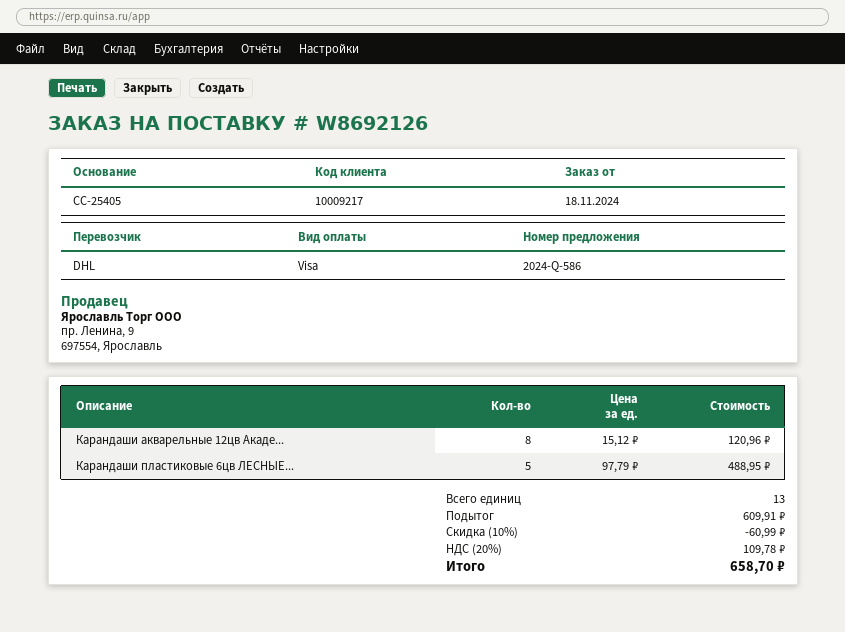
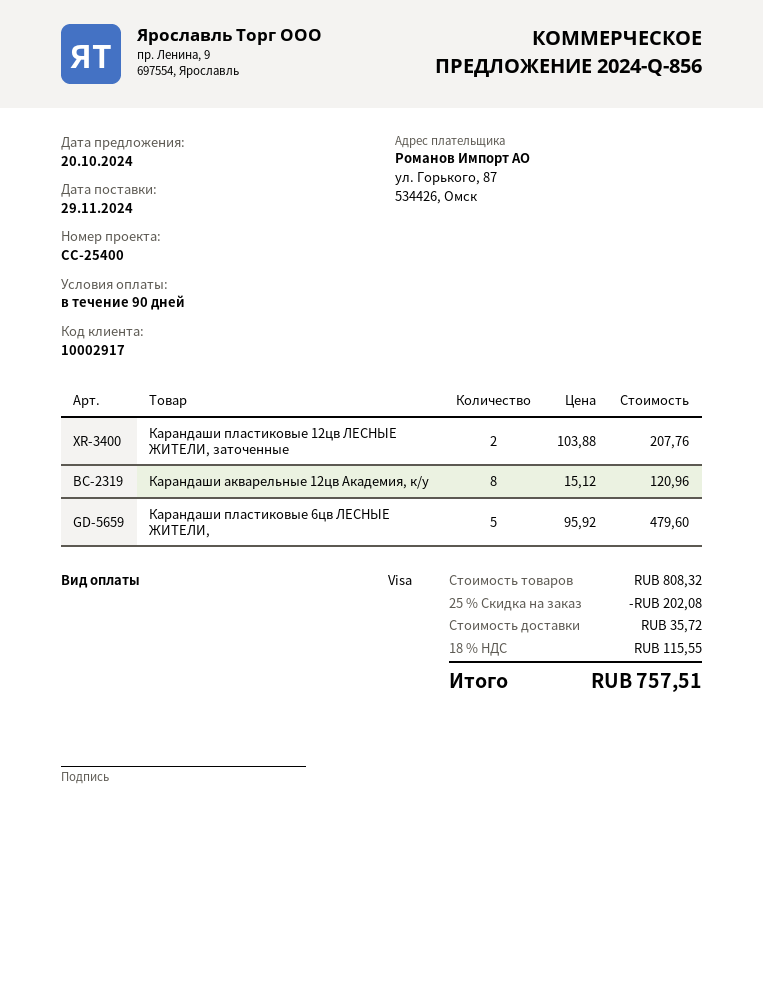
quote number: 2024-Q-586 -> 2024-Q-856
customer number: 10009217 -> 10002917
reference: CC-25405 -> CC-25400
Карандаши пластиковые 6цв ЛЕСНЫЕ...: 5 x 97.79 = 488.95 -> 5 x 95.92 = 479.60
Карандаши пластиковые 12цв ЛЕСНЫЕ ЖИТЕЛИ, заточенные: none -> 2 x 103.88 = 207.76
subtotal: 609.91 -> 808.32
discount: 10% = 60.99 -> 25% = 202.08
shipping: none -> 35.72
tax: 20% = 109.78 -> 18% = 115.55
total: 658.70 -> 757.51

